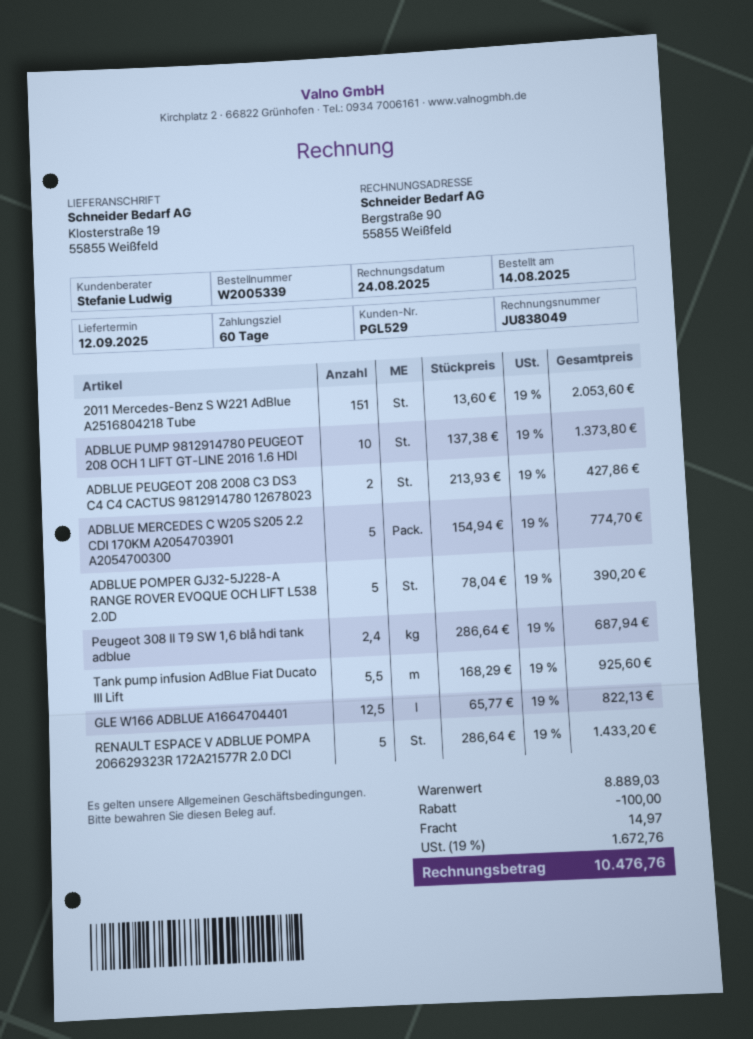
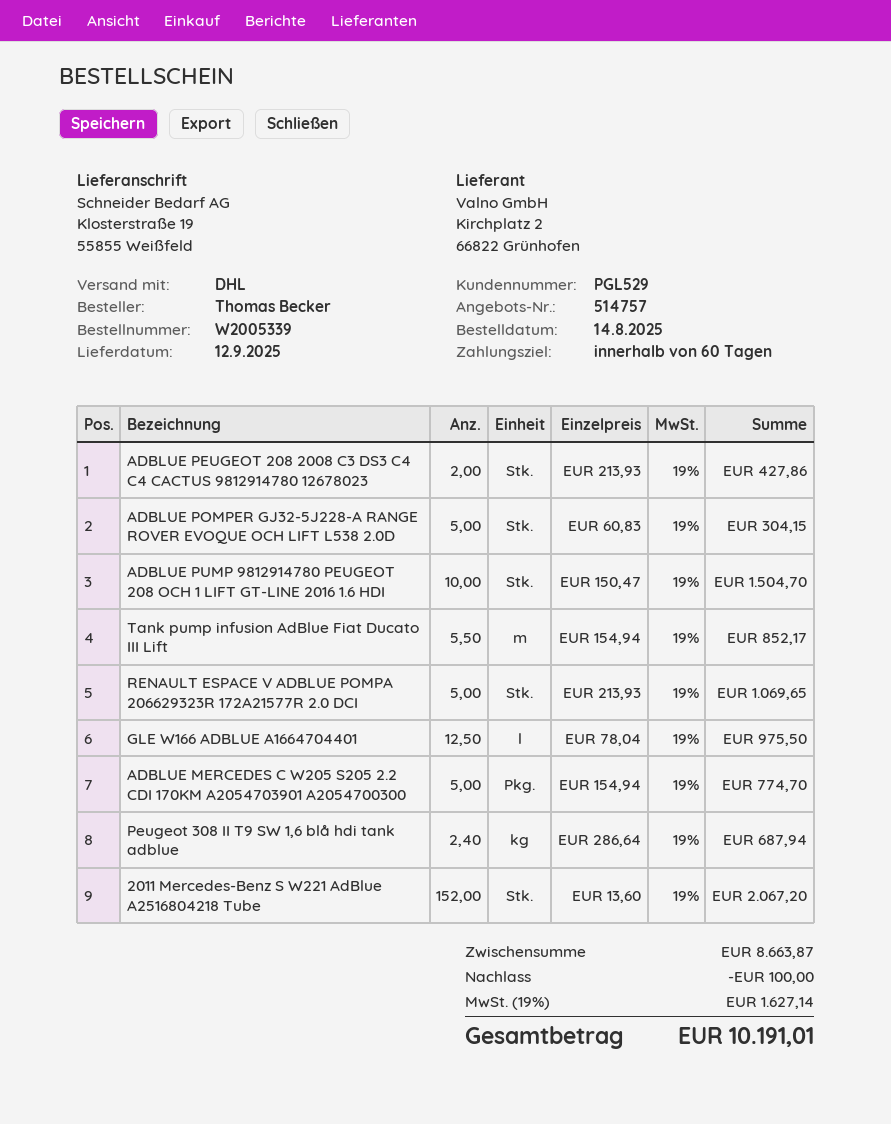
2011 Mercedes-Benz S W221 AdBlue A2516804218 Tube: 151 x 13.60 = 2053.60 -> 152 x 13.60 = 2067.20
ADBLUE PUMP 9812914780 PEUGEOT 208 OCH 1 LIFT GT-LINE 2016 1.6 HDI: 10 x 137.38 = 1373.80 -> 10 x 150.47 = 1504.70
ADBLUE POMPER GJ32-5J228-A RANGE ROVER EVOQUE OCH LIFT L538 2.0D: 5 x 78.04 = 390.20 -> 5 x 60.83 = 304.15
Tank pump infusion AdBlue Fiat Ducato III Lift: 5.5 x 168.29 = 925.60 -> 5.5 x 154.94 = 852.17
GLE W166 ADBLUE A1664704401: 12.5 x 65.77 = 822.13 -> 12.5 x 78.04 = 975.50
RENAULT ESPACE V ADBLUE POMPA 206629323R 172A21577R 2.0 DCI: 5 x 286.64 = 1433.20 -> 5 x 213.93 = 1069.65
subtotal: 8889.03 -> 8663.87
shipping: 14.97 -> none
tax: 19% = 1672.76 -> 19% = 1627.14
total: 10476.76 -> 10191.01

